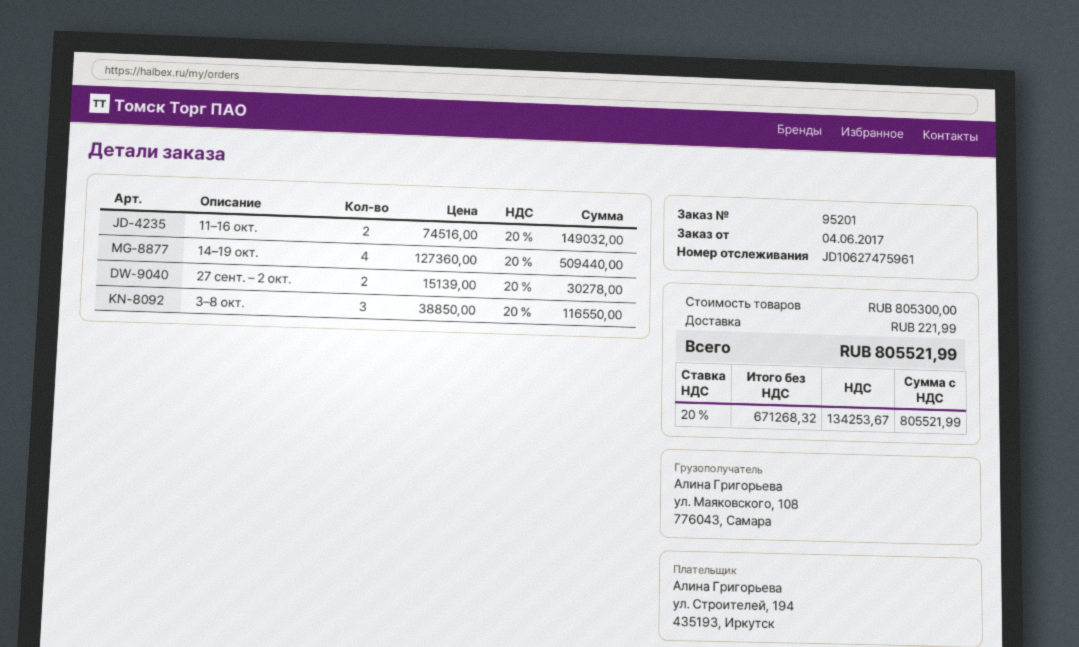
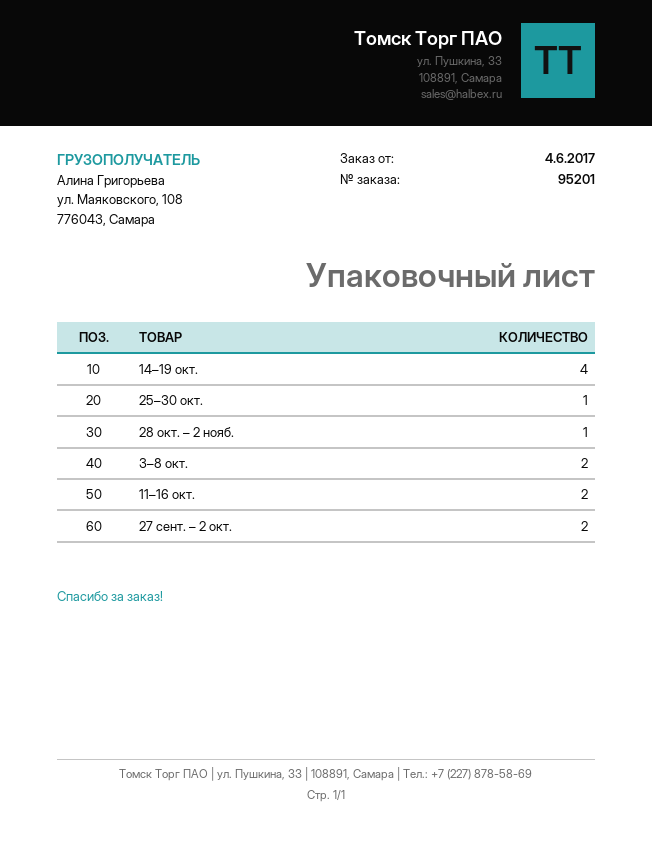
3–8 окт.: 3 -> 2
25–30 окт.: none -> 1
28 окт. – 2 нояб.: none -> 1

